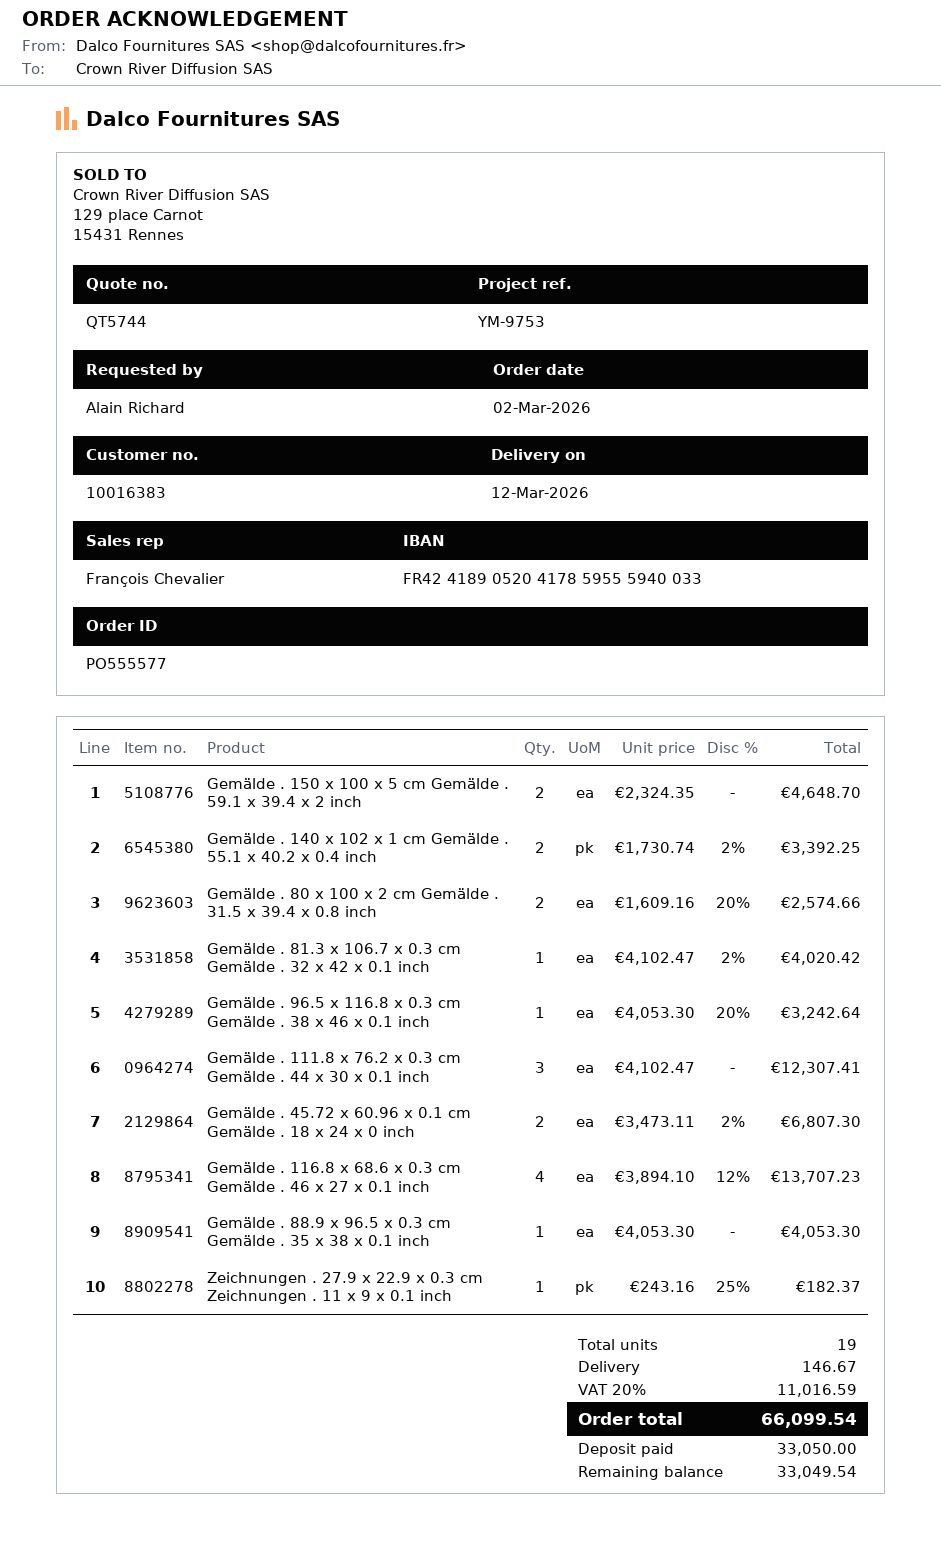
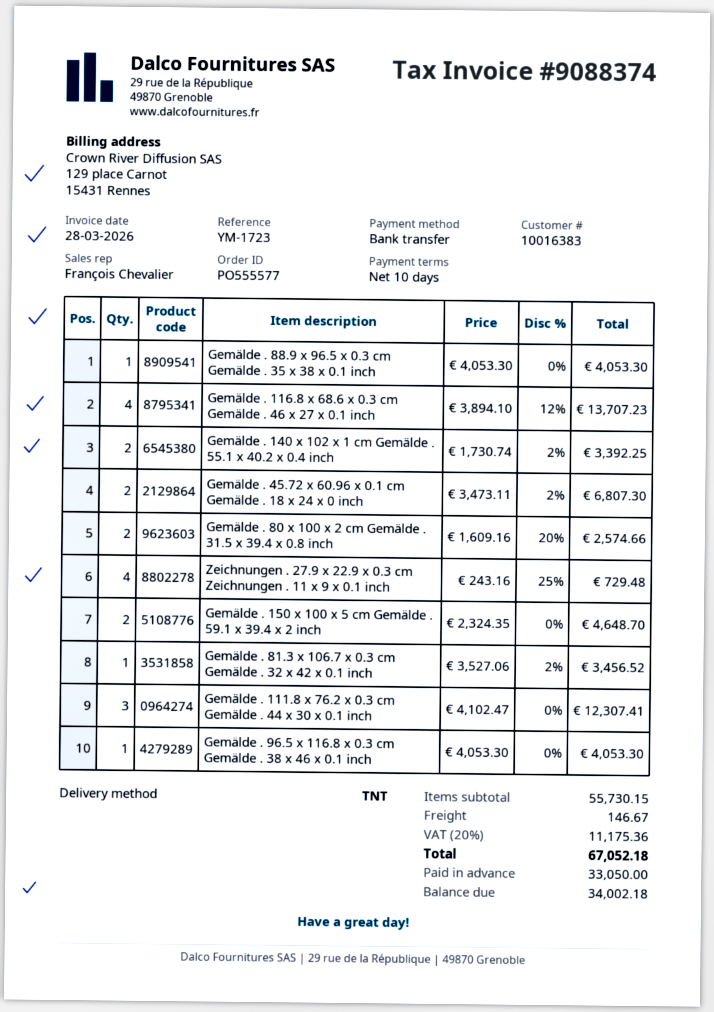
reference: YM-9753 -> YM-1723
Gemälde . 81.3 x 106.7 x 0.3 cm Gemälde . 32 x 42 x 0.1 inch: 1 x 4102.47 - 2% = 4020.42 -> 1 x 3527.06 - 2% = 3456.52
Gemälde . 96.5 x 116.8 x 0.3 cm Gemälde . 38 x 46 x 0.1 inch: 1 x 4053.30 - 20% = 3242.64 -> 1 x 4053.30 = 4053.30
Zeichnungen . 27.9 x 22.9 x 0.3 cm Zeichnungen . 11 x 9 x 0.1 inch: 1 x 243.16 - 25% = 182.37 -> 4 x 243.16 - 25% = 729.48
tax: 20% = 11016.59 -> 20% = 11175.36
total: 66099.54 -> 67052.18
balance: 33049.54 -> 34002.18

